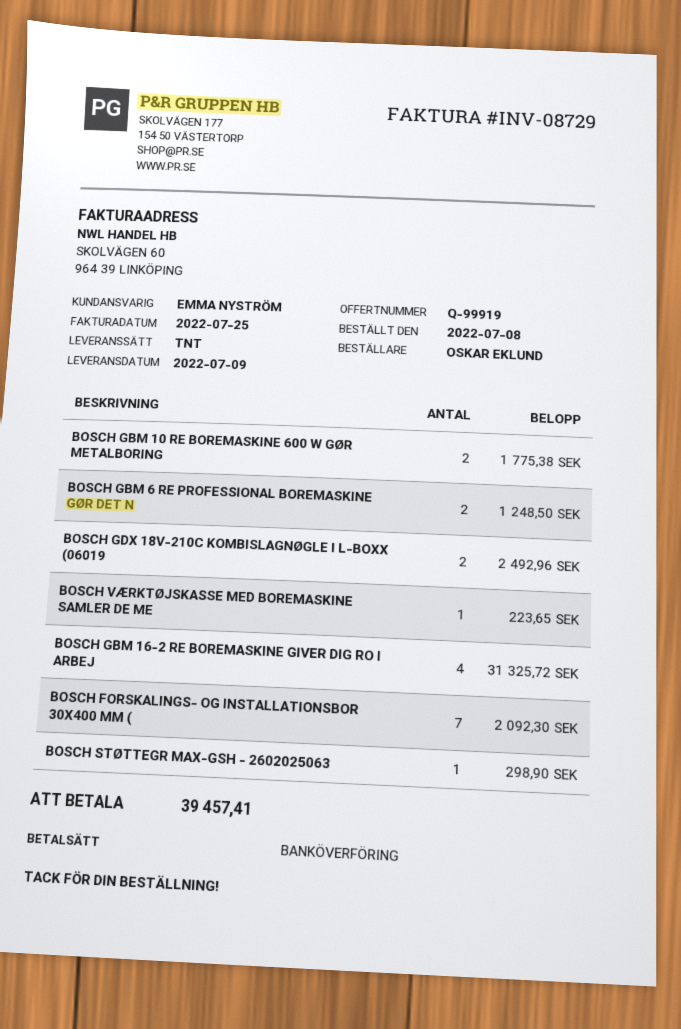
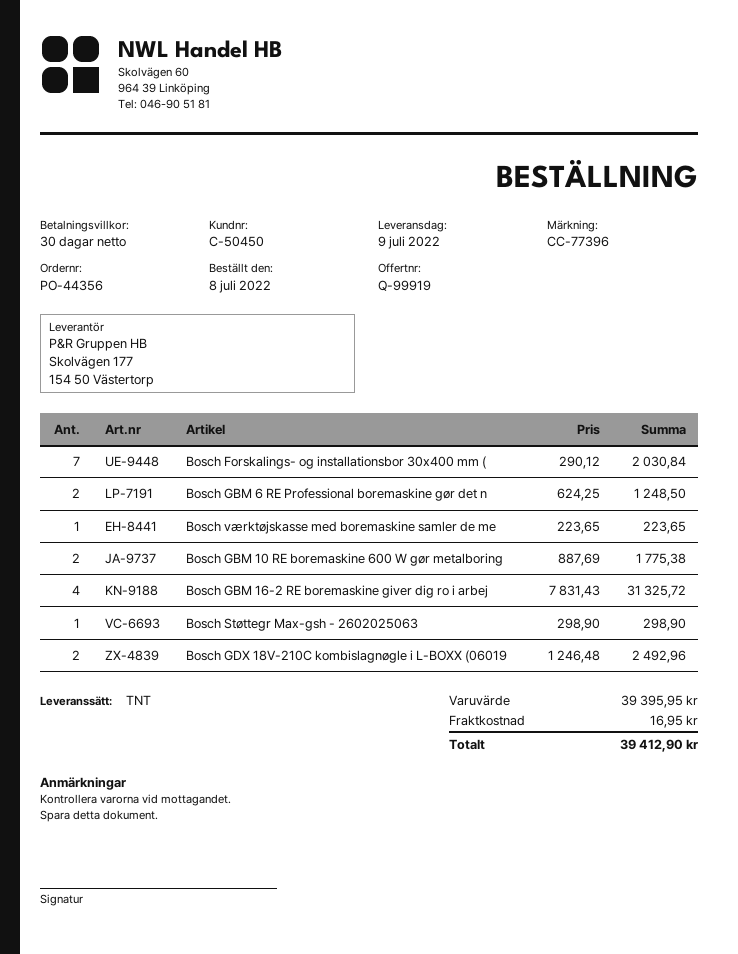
BOSCH FORSKALINGS- OG INSTALLATIONSBOR 30X400 MM (: 7 for 2092.30 -> 7 for 2030.84
shipping: none -> 16.95
total: 39457.41 -> 39412.90

